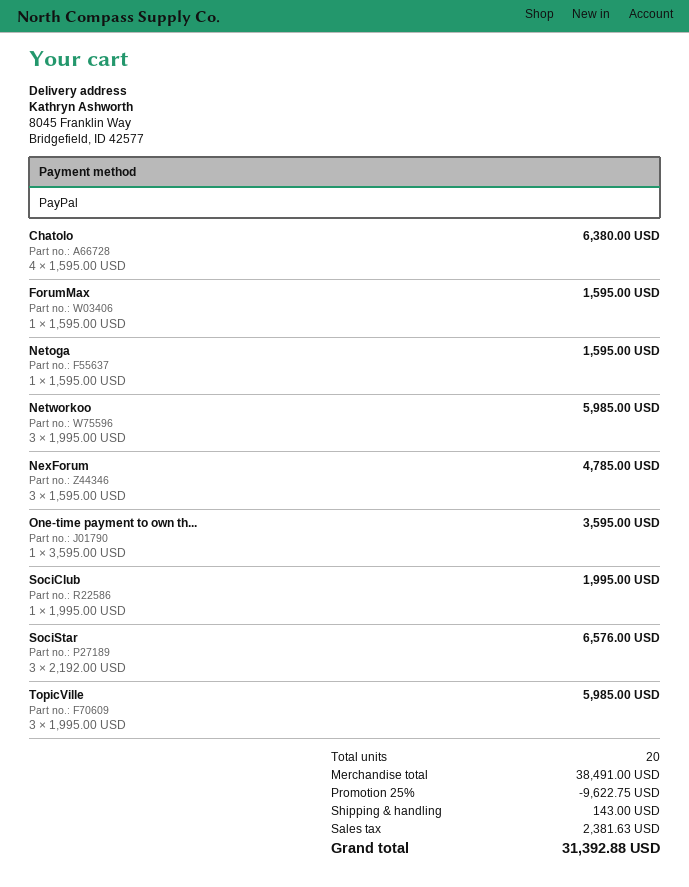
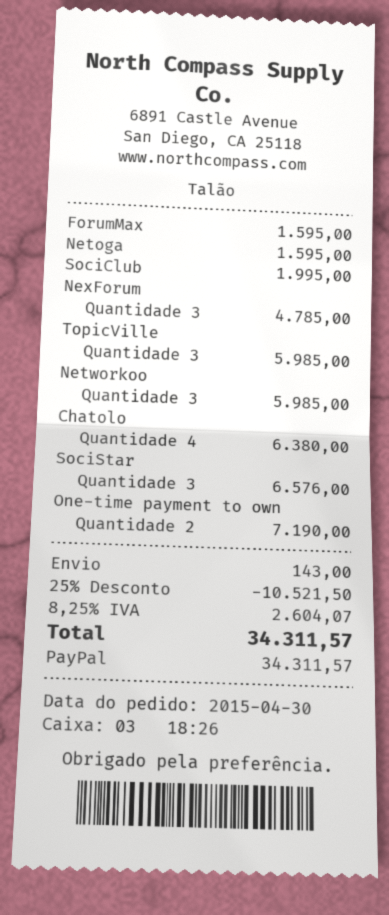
One-time payment to own th...: 1 for 3595.00 -> 2 for 7190.00
discount: 25% = 9622.75 -> 25% = 10521.50
tax: 2381.63 -> 2604.07
total: 31392.88 -> 34311.57

